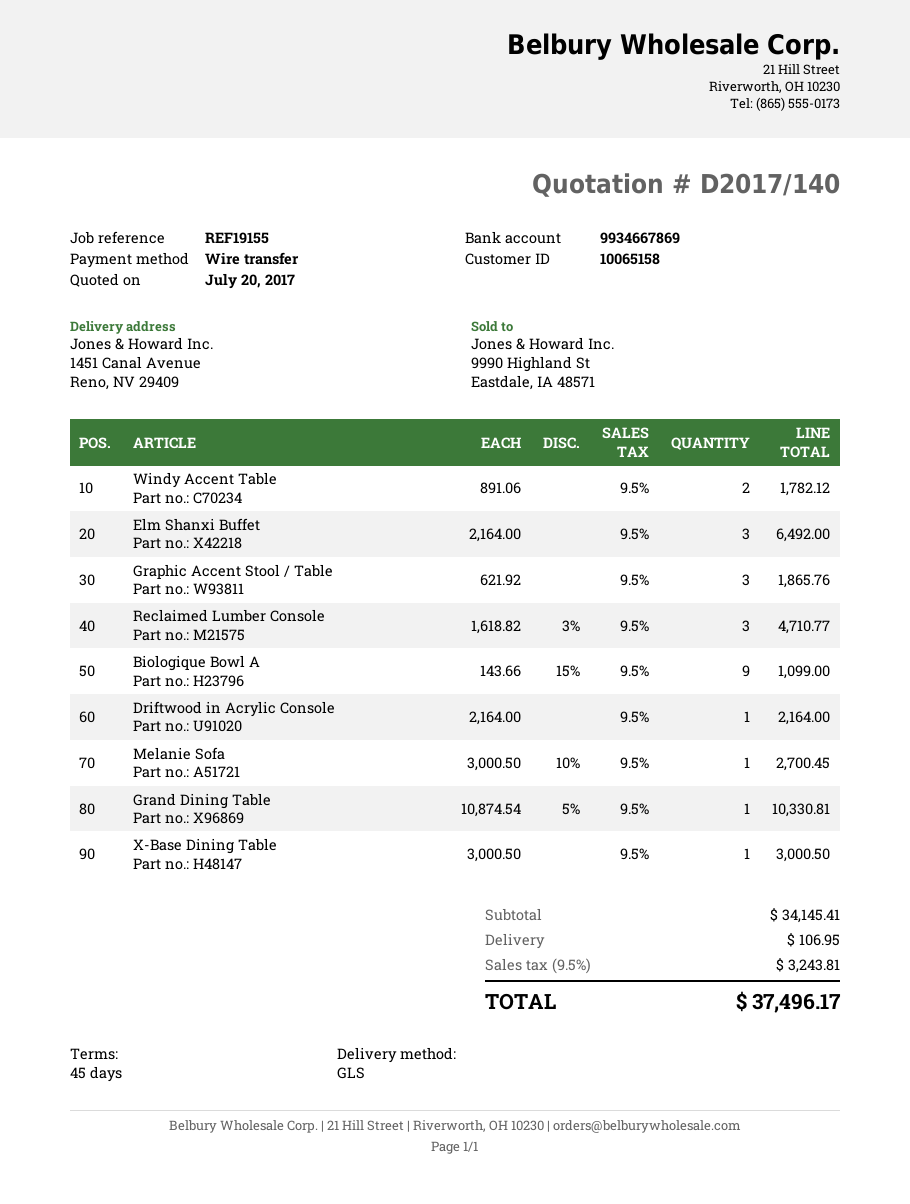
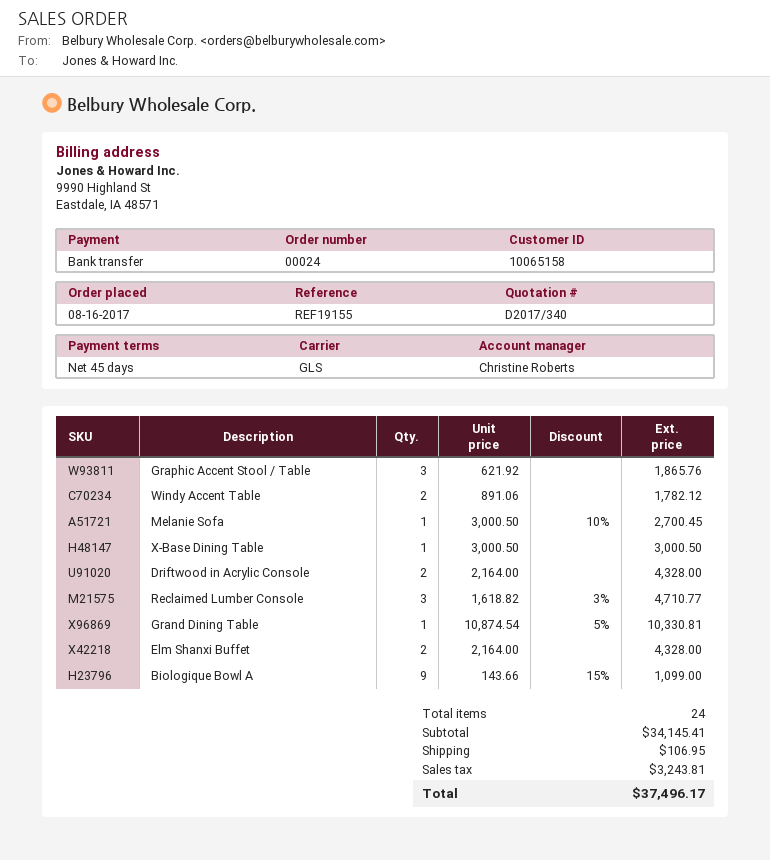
quote number: D2017/140 -> D2017/340
Elm Shanxi Buffet: 3 x 2164.00 = 6492.00 -> 2 x 2164.00 = 4328.00
Driftwood in Acrylic Console: 1 x 2164.00 = 2164.00 -> 2 x 2164.00 = 4328.00

